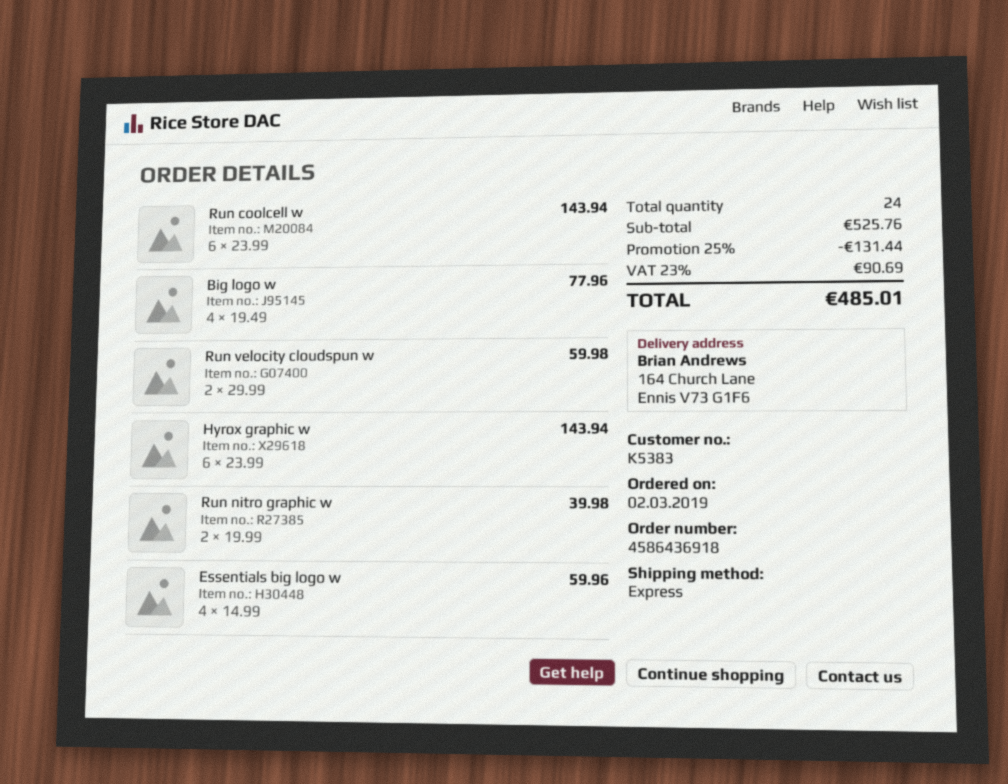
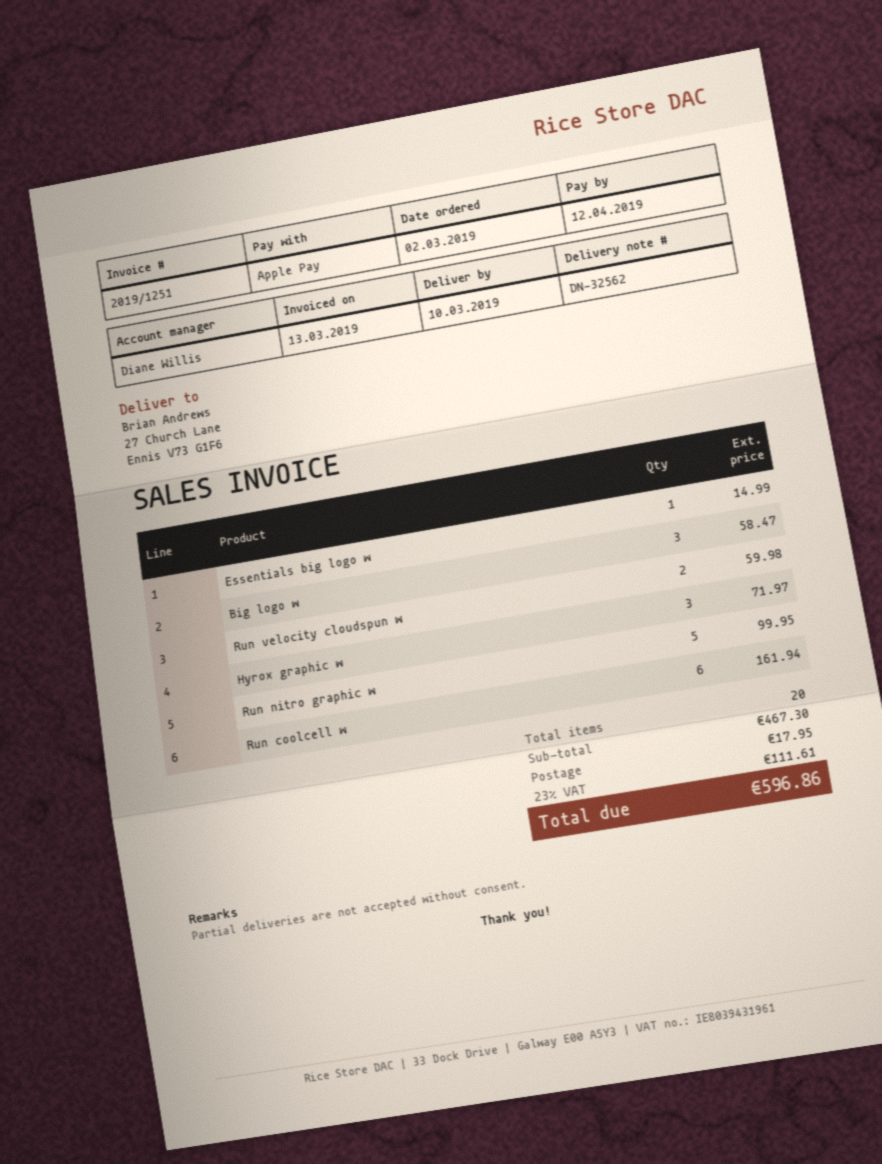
ship to: 164 Church Lane, Ennis V73 G1F6 -> 27 Church Lane, Ennis V73 G1F6
Run coolcell w: 6 for 143.94 -> 6 for 161.94
Big logo w: 4 for 77.96 -> 3 for 58.47
Hyrox graphic w: 6 for 143.94 -> 3 for 71.97
Run nitro graphic w: 2 for 39.98 -> 5 for 99.95
Essentials big logo w: 4 for 59.96 -> 1 for 14.99
total quantity: 24 -> 20
subtotal: 525.76 -> 467.30
discount: 25% = 131.44 -> none
shipping: none -> 17.95
tax: 23% = 90.69 -> 23% = 111.61
total: 485.01 -> 596.86

